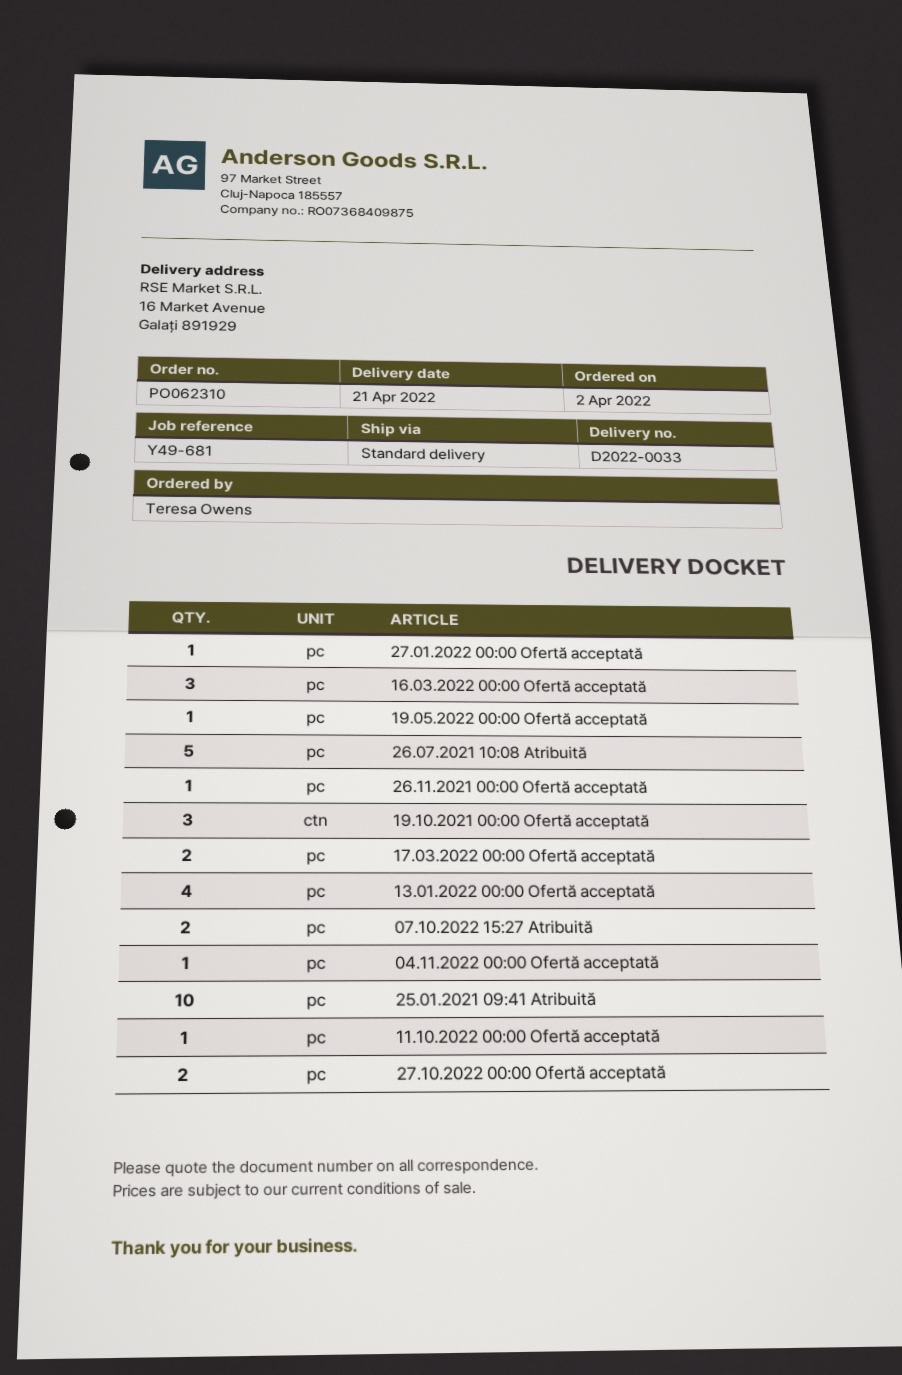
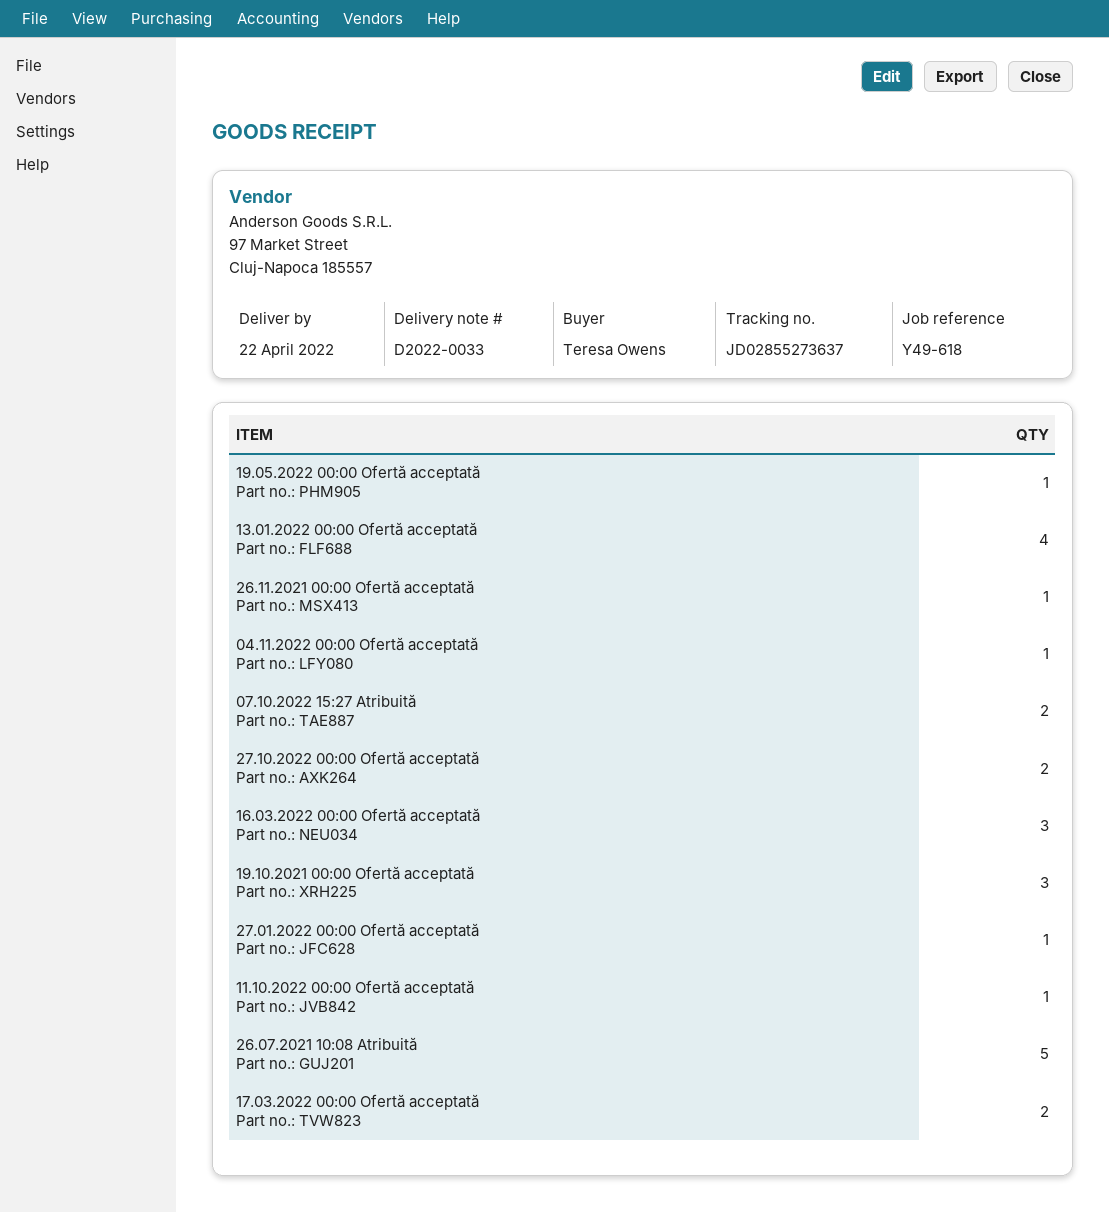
delivery date: 2022-04-21 -> 2022-04-22
reference: Y49-681 -> Y49-618
25.01.2021 09:41 Atribuită: 10 -> none

